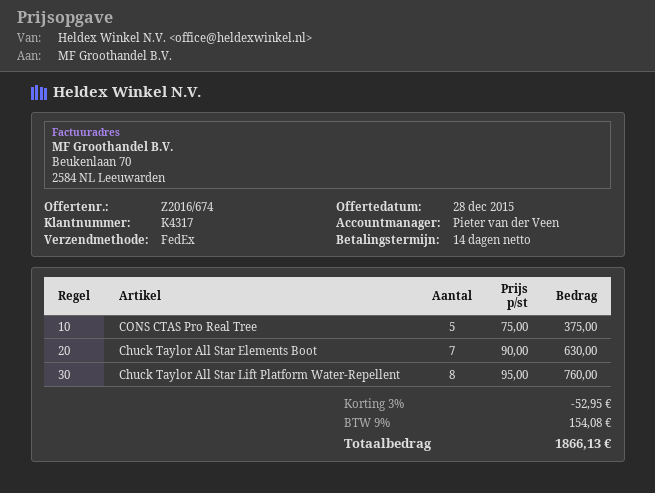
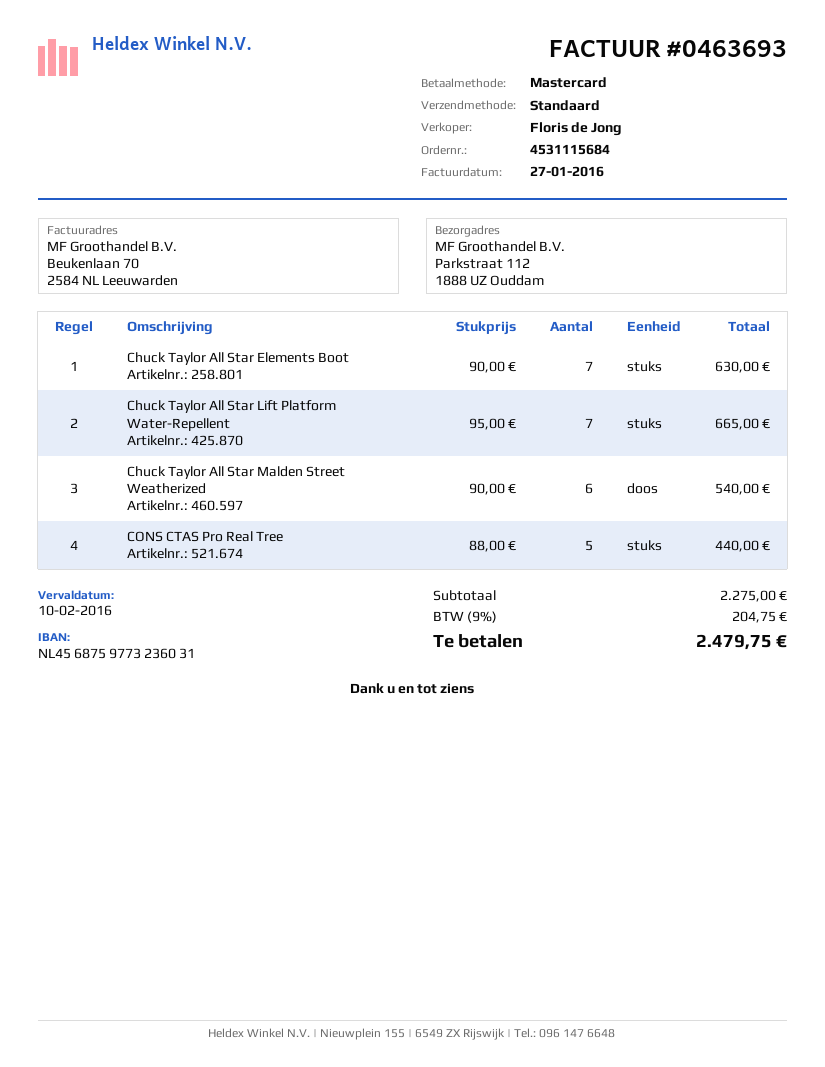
sales rep: Pieter van der Veen -> Floris de Jong
shipping method: FedEx -> standard
CONS CTAS Pro Real Tree: 5 x 75.00 = 375.00 -> 5 x 88.00 = 440.00
Chuck Taylor All Star Lift Platform Water-Repellent: 8 x 95.00 = 760.00 -> 7 x 95.00 = 665.00
Chuck Taylor All Star Malden Street Weatherized: none -> 6 x 90.00 = 540.00
discount: 3% = 52.95 -> none
tax: 9% = 154.08 -> 9% = 204.75
total: 1866.13 -> 2479.75

